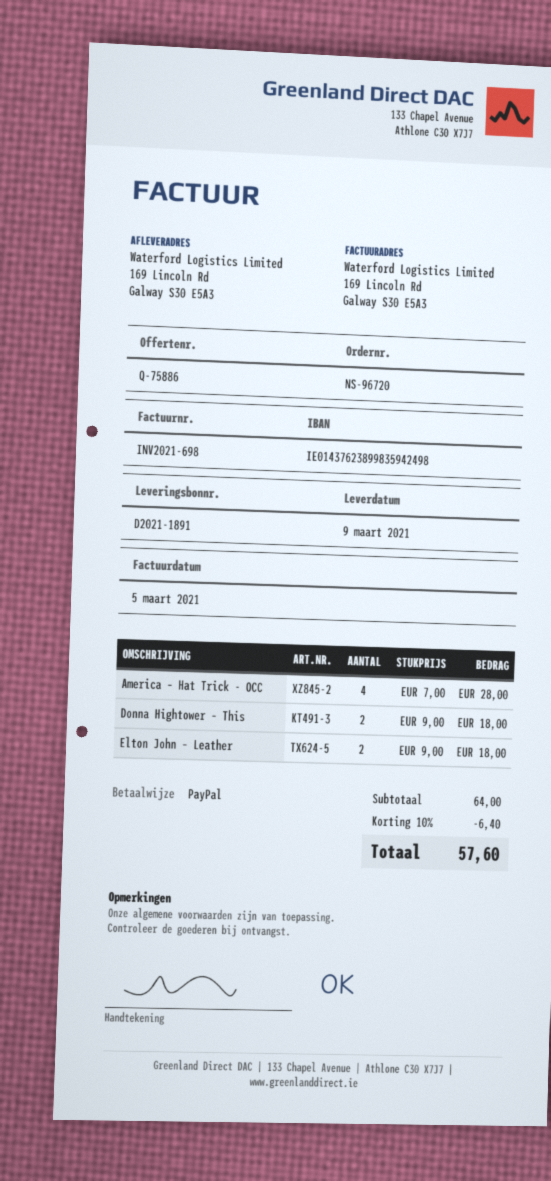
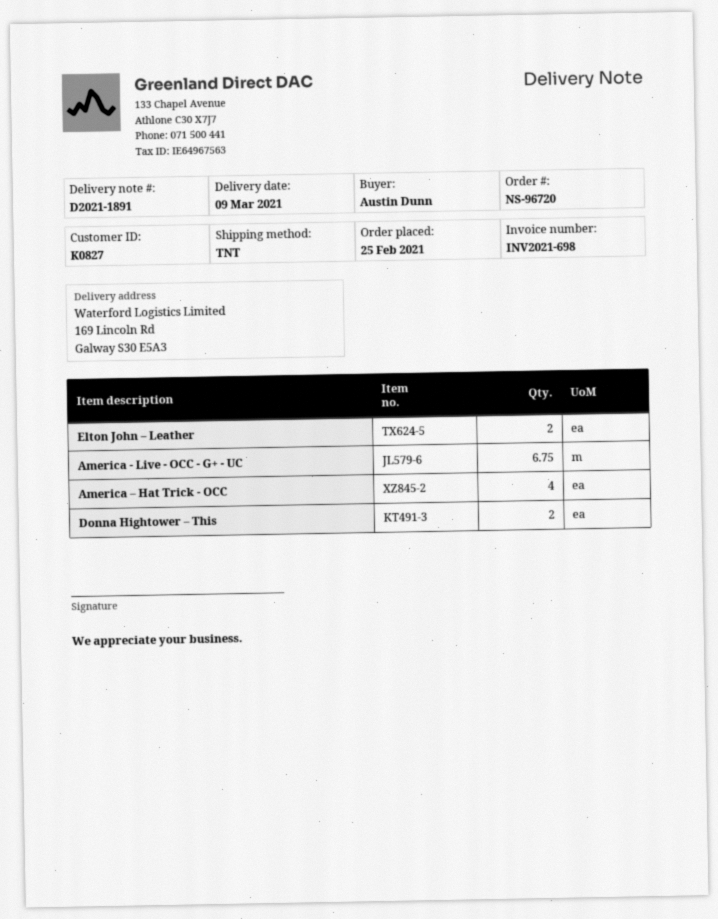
America - Live - OCC - G+ - UC: none -> 6.75

